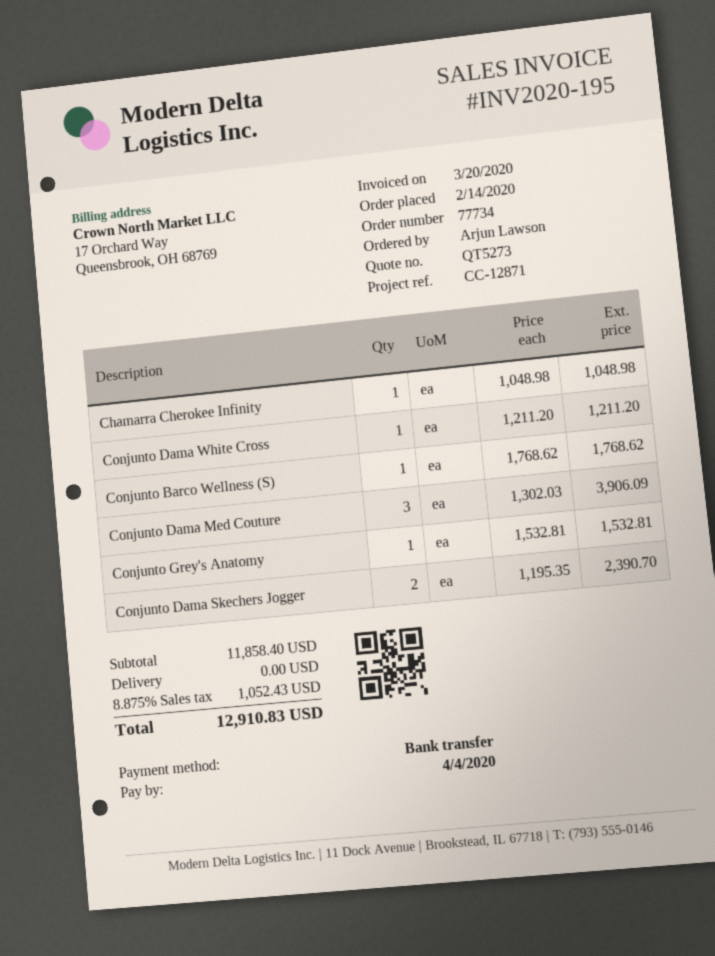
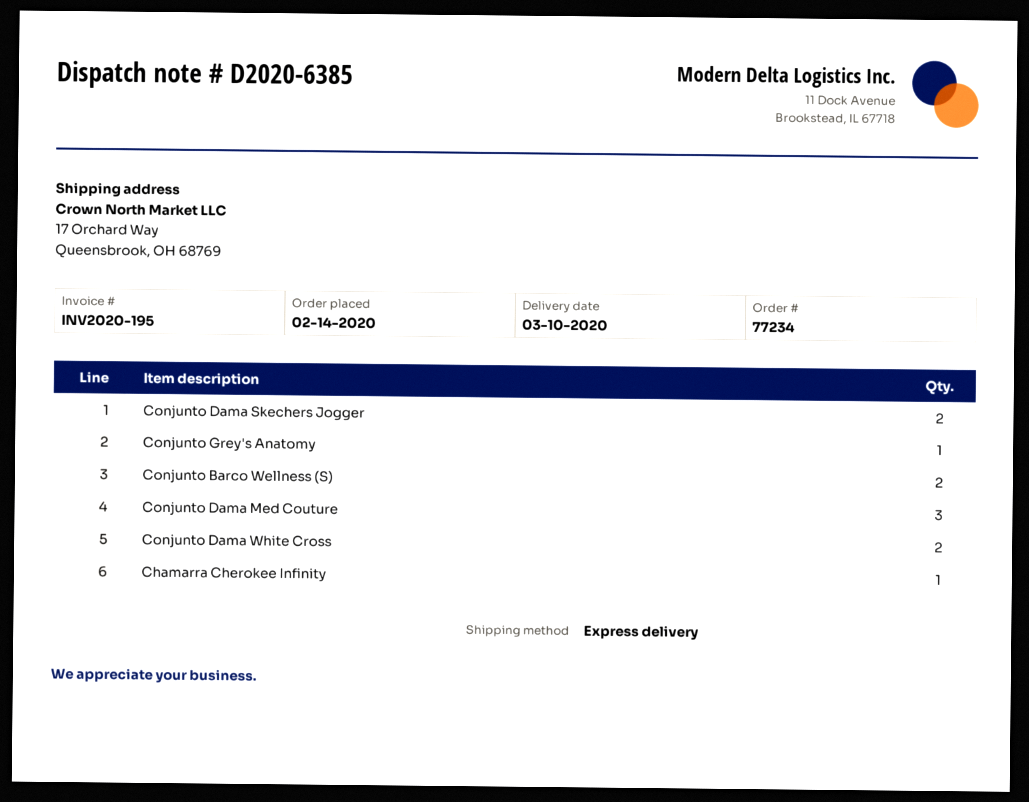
order number: 77734 -> 77234
Conjunto Dama White Cross: 1 -> 2
Conjunto Barco Wellness (S): 1 -> 2

